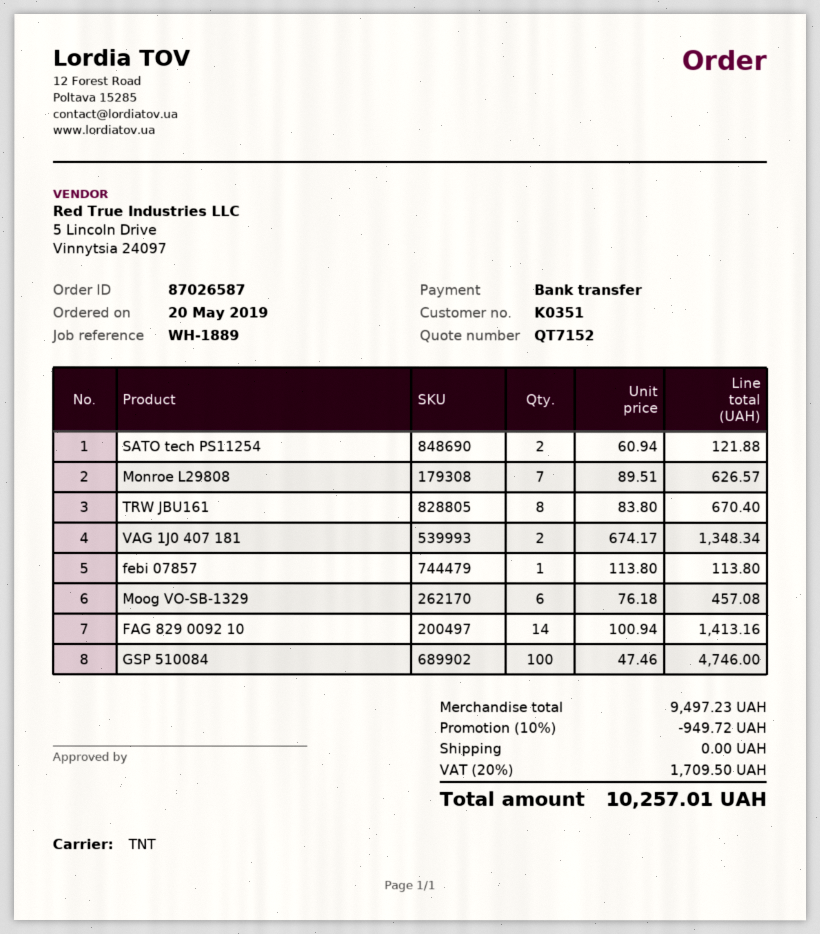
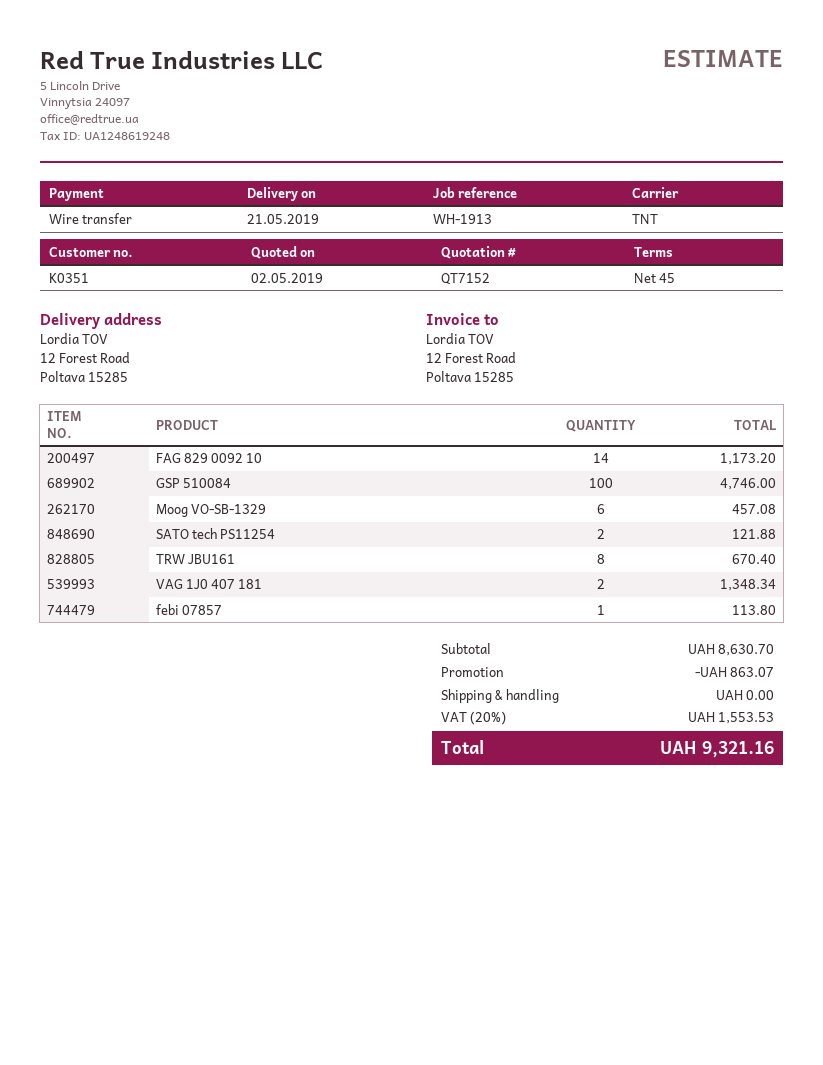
reference: WH-1889 -> WH-1913
Monroe L29808: 7 for 626.57 -> none
FAG 829 0092 10: 14 for 1413.16 -> 14 for 1173.20
subtotal: 9497.23 -> 8630.70
discount: 949.72 -> 863.07
tax: 20% = 1709.50 -> 20% = 1553.53
total: 10257.01 -> 9321.16

